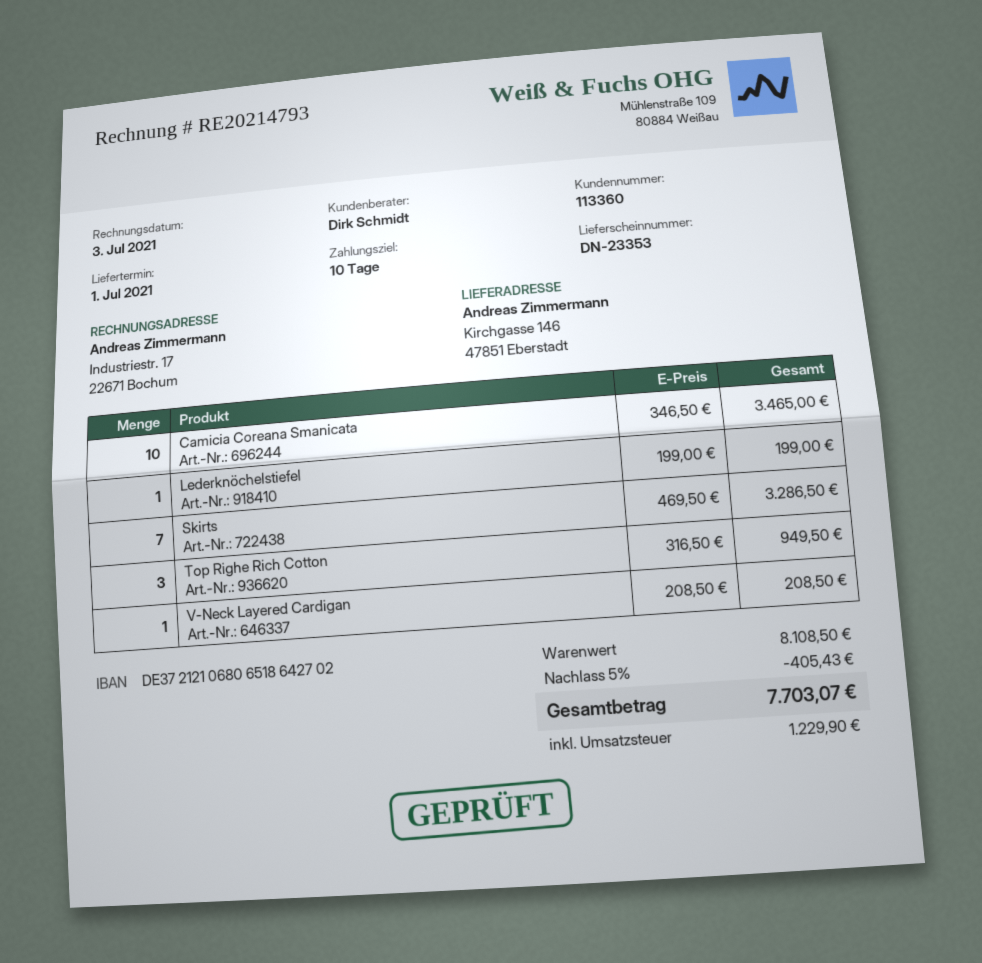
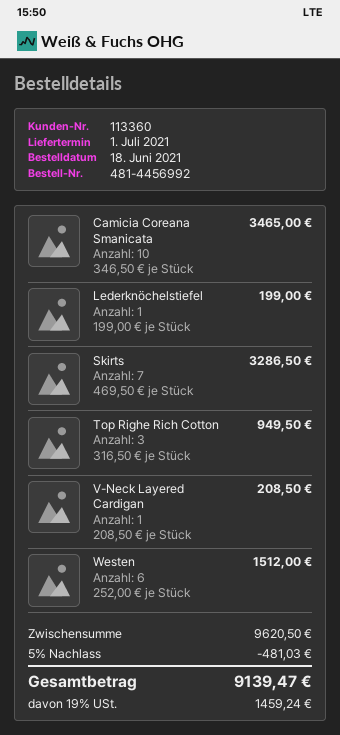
Westen: none -> 6 x 252.00 = 1512.00
subtotal: 8108.50 -> 9620.50
discount: 5% = 405.43 -> 5% = 481.03
tax: 1229.90 -> 1459.24
total: 7703.07 -> 9139.47

